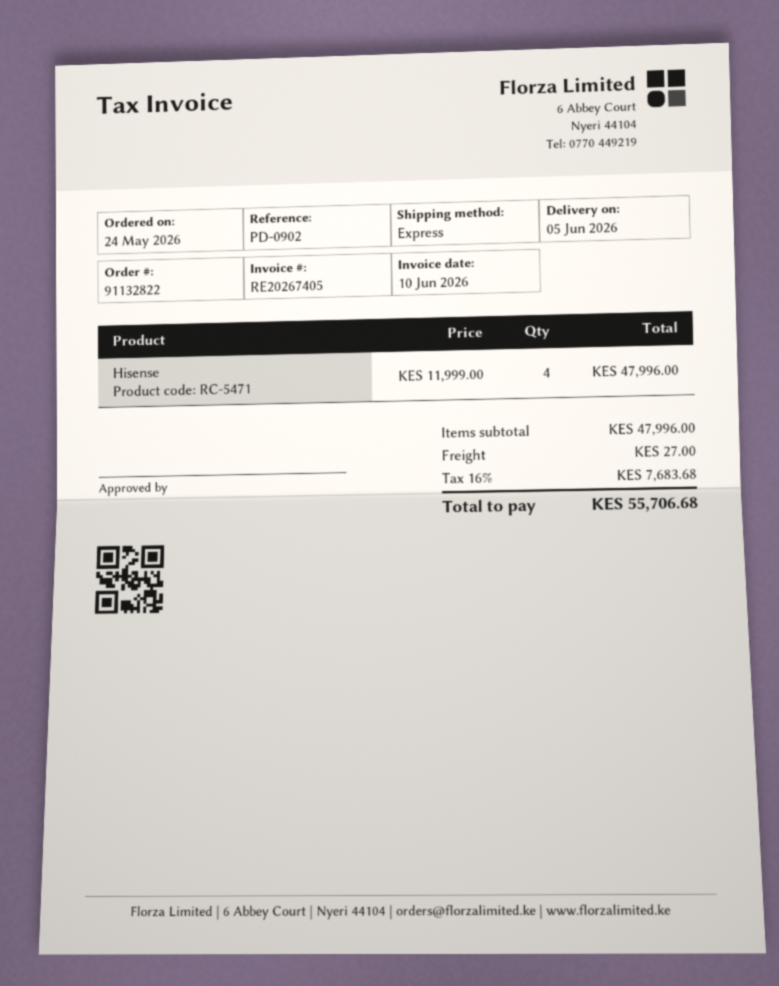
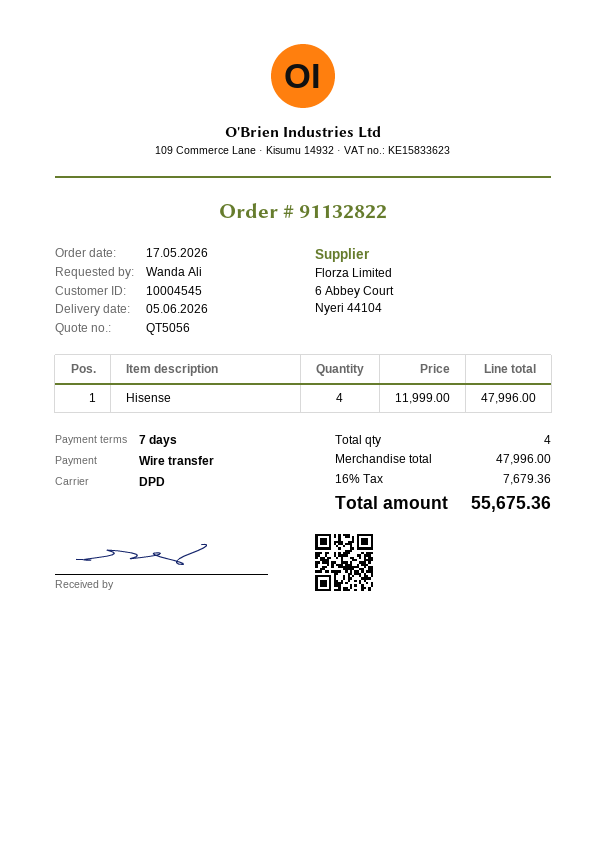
order date: 2026-05-24 -> 2026-05-17
shipping method: express -> DPD
shipping: 27.00 -> none
tax: 16% = 7683.68 -> 16% = 7679.36
total: 55706.68 -> 55675.36

